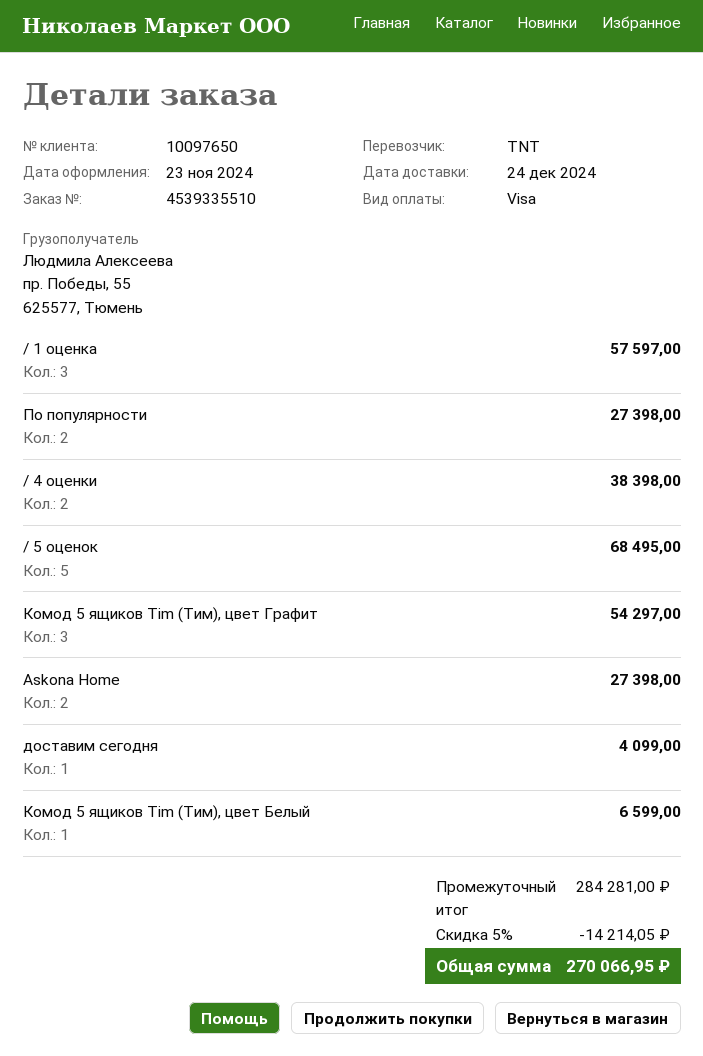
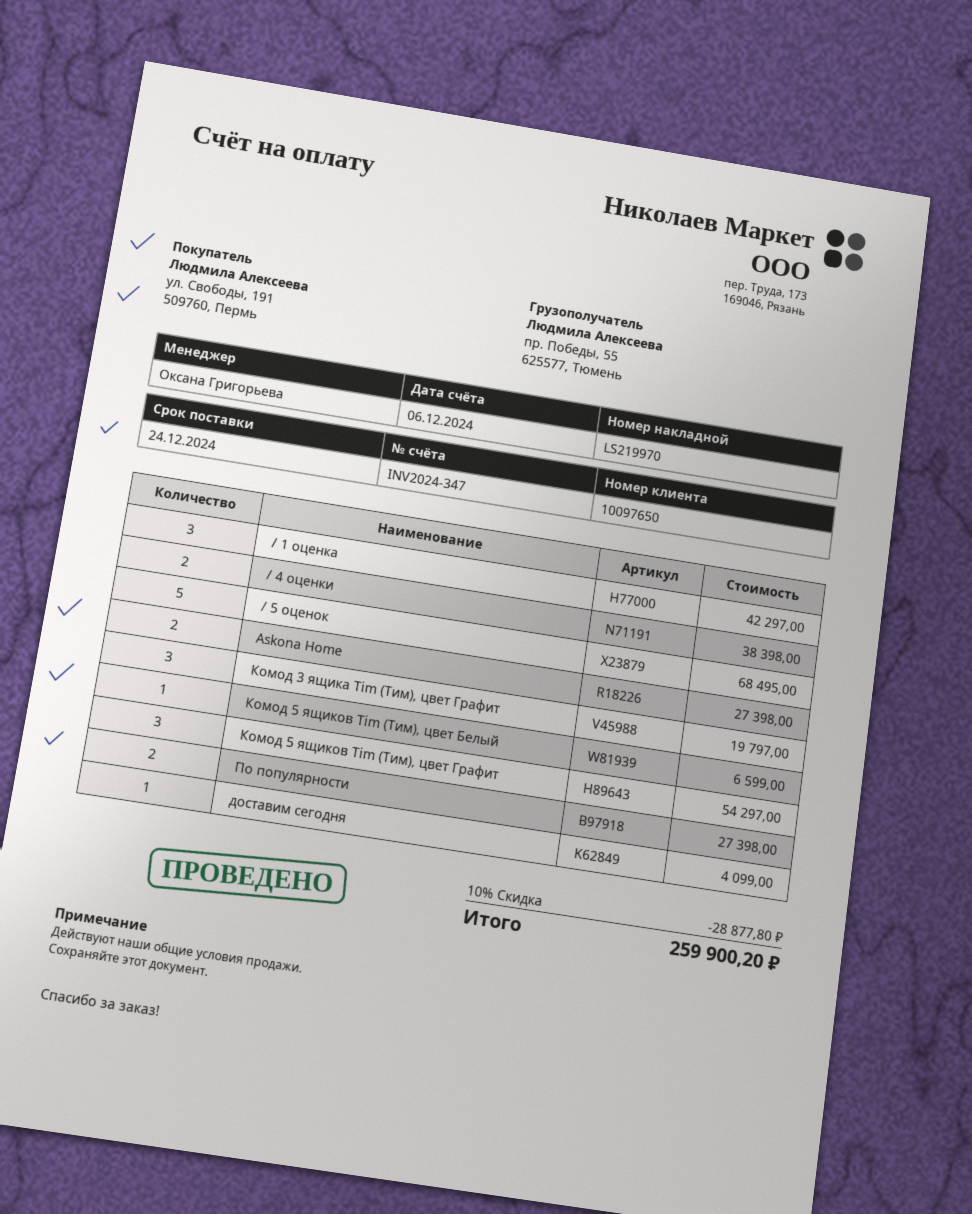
/ 1 оценка: 3 for 57597.00 -> 3 for 42297.00
Комод 3 ящика Tim (Тим), цвет Графит: none -> 3 for 19797.00
discount: 5% = 14214.05 -> 10% = 28877.80
total: 270066.95 -> 259900.20

